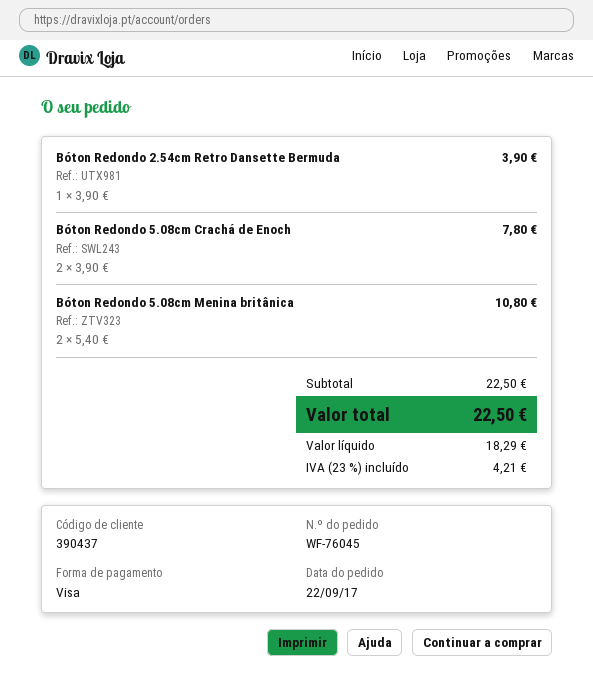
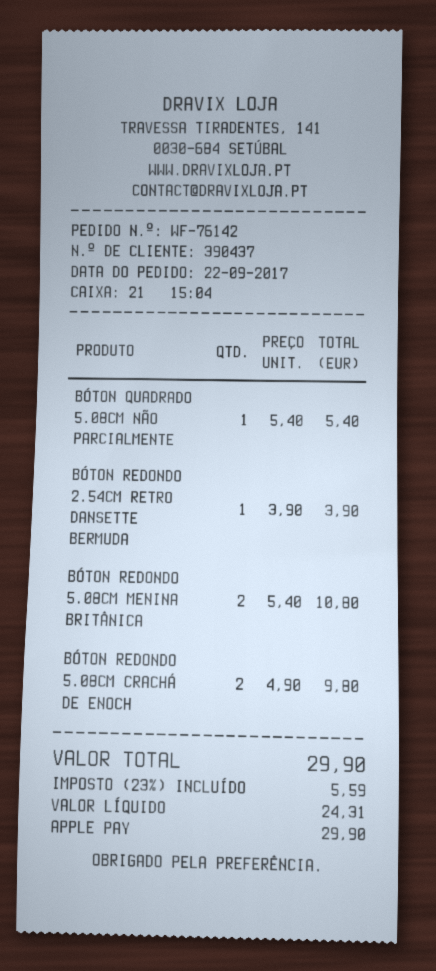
order number: WF-76045 -> WF-76142
payment method: Visa -> Apple Pay
Bóton Redondo 5.08cm Crachá de Enoch: 2 x 3.90 = 7.80 -> 2 x 4.90 = 9.80
BÓTON QUADRADO 5.08CM NÃO PARCIALMENTE: none -> 1 x 5.40 = 5.40
net: 18.29 -> 24.31
tax: 23% = 4.21 -> 23% = 5.59
total: 22.50 -> 29.90

